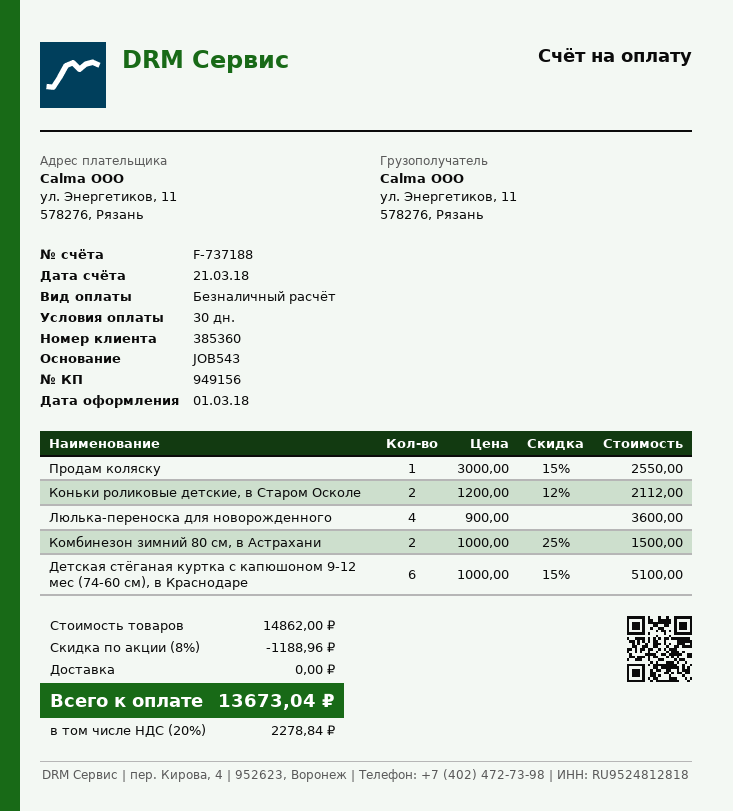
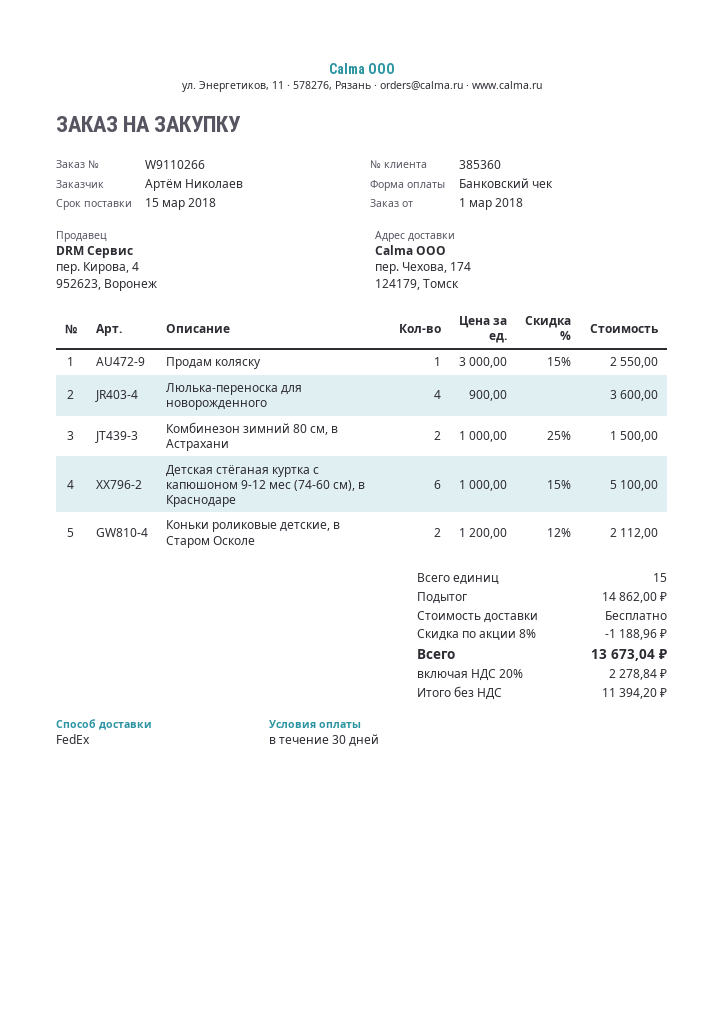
payment method: bank transfer -> cheque
ship to: ул. Энергетиков, 11, 578276, Рязань -> пер. Чехова, 174, 124179, Томск

